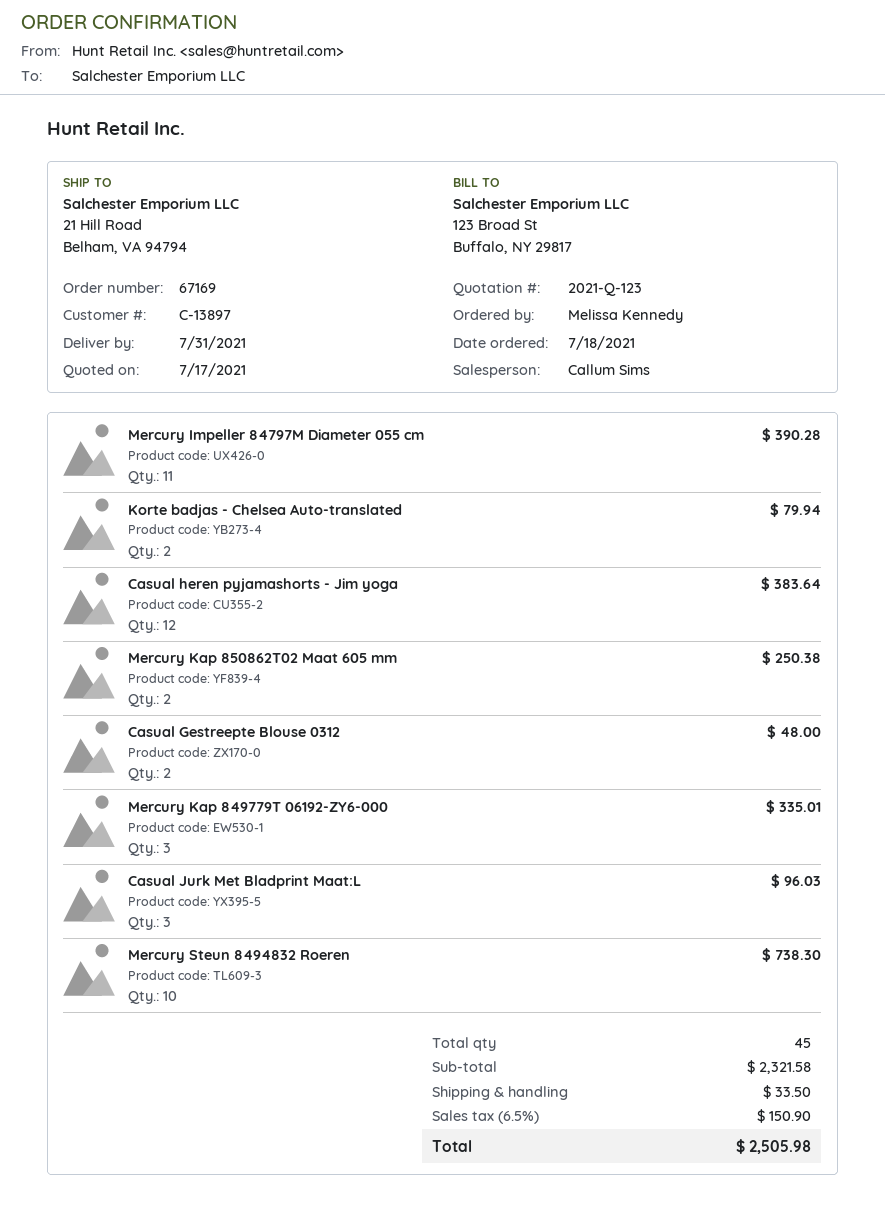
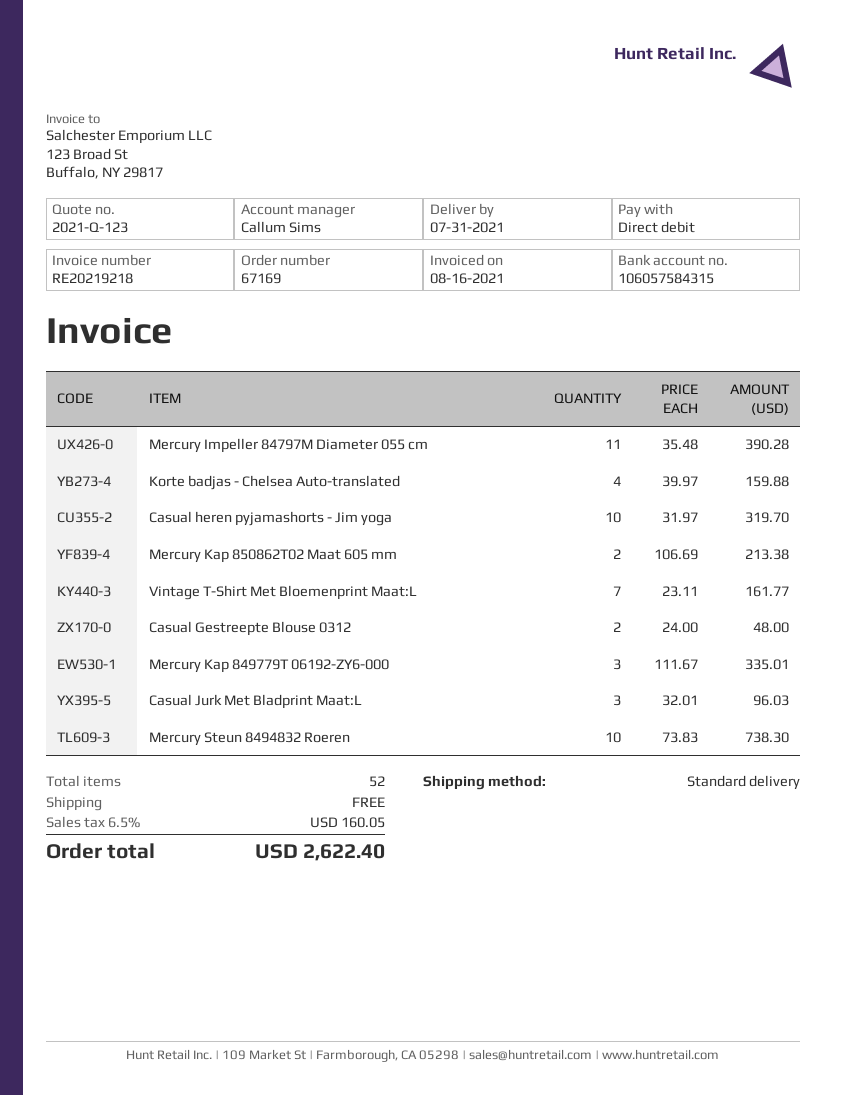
Korte badjas - Chelsea Auto-translated: 2 for 79.94 -> 4 for 159.88
Casual heren pyjamashorts - Jim yoga: 12 for 383.64 -> 10 for 319.70
Mercury Kap 850862T02 Maat 605 mm: 2 for 250.38 -> 2 for 213.38
Vintage T-Shirt Met Bloemenprint Maat:L: none -> 7 for 161.77
total quantity: 45 -> 52
shipping: 33.50 -> 0.00
tax: 6.5% = 150.90 -> 6.5% = 160.05
total: 2505.98 -> 2622.40

